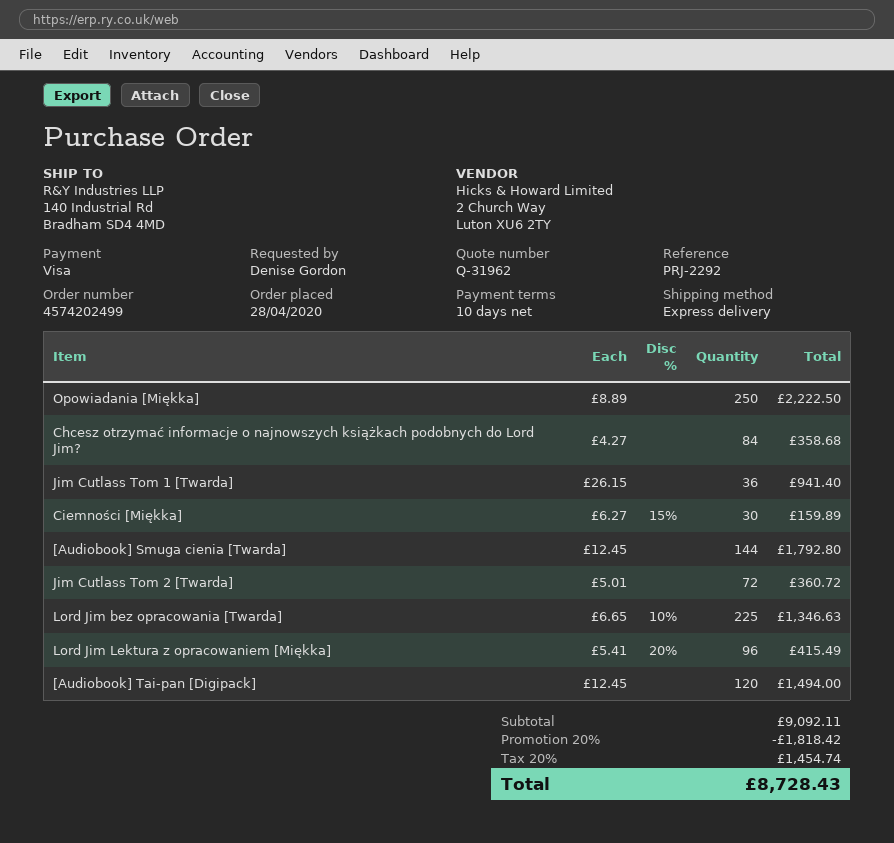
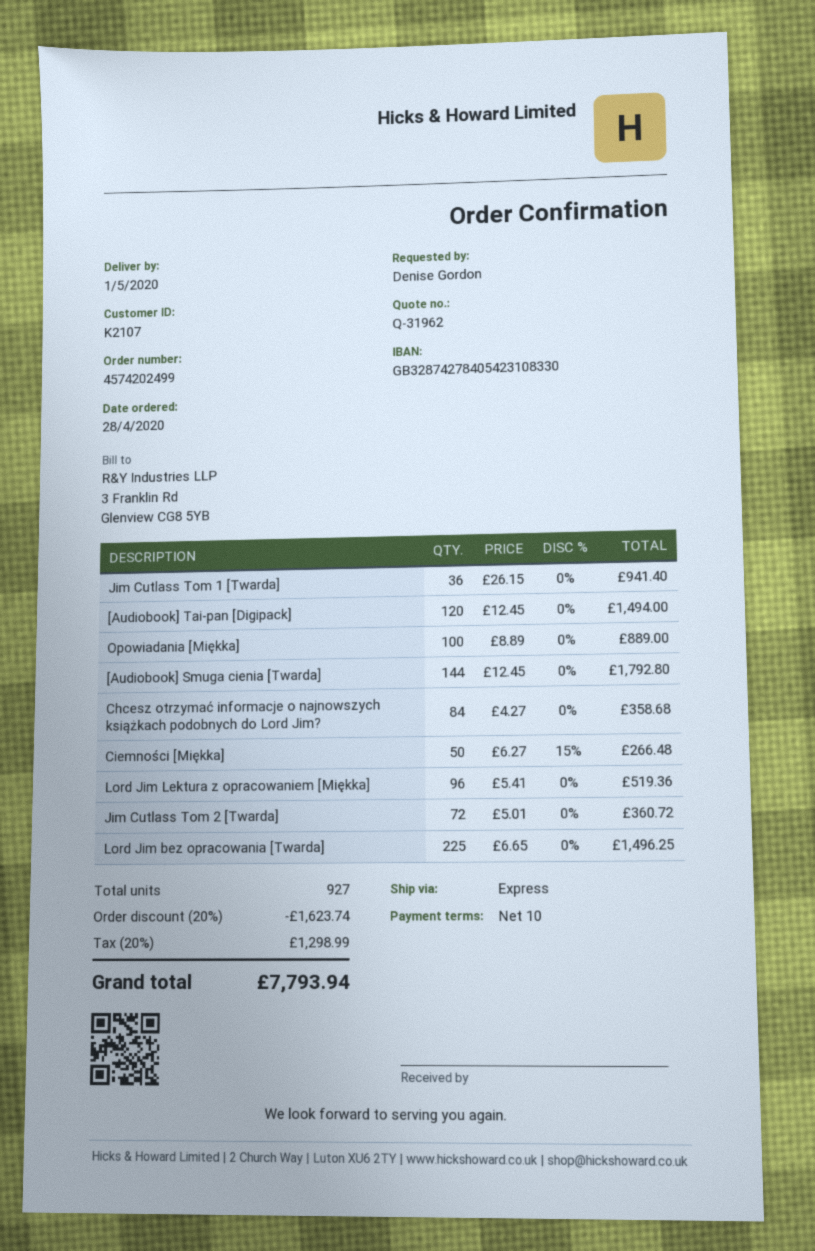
Opowiadania [Miękka]: 250 x 8.89 = 2222.50 -> 100 x 8.89 = 889.00
Ciemności [Miękka]: 30 x 6.27 - 15% = 159.89 -> 50 x 6.27 - 15% = 266.48
Lord Jim bez opracowania [Twarda]: 225 x 6.65 - 10% = 1346.63 -> 225 x 6.65 = 1496.25
Lord Jim Lektura z opracowaniem [Miękka]: 96 x 5.41 - 20% = 415.49 -> 96 x 5.41 = 519.36
discount: 20% = 1818.42 -> 20% = 1623.74
tax: 20% = 1454.74 -> 20% = 1298.99
total: 8728.43 -> 7793.94

